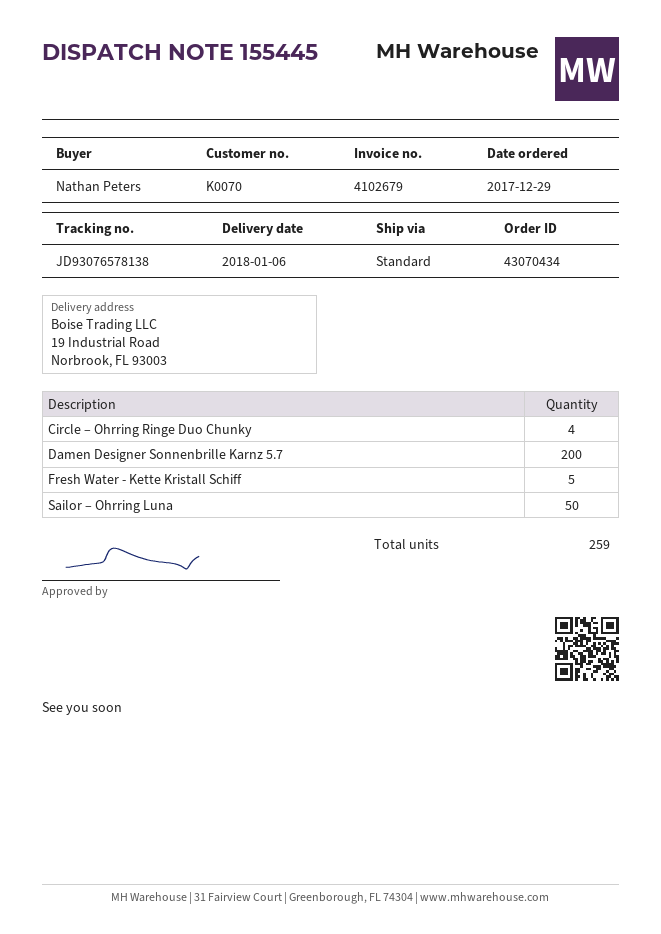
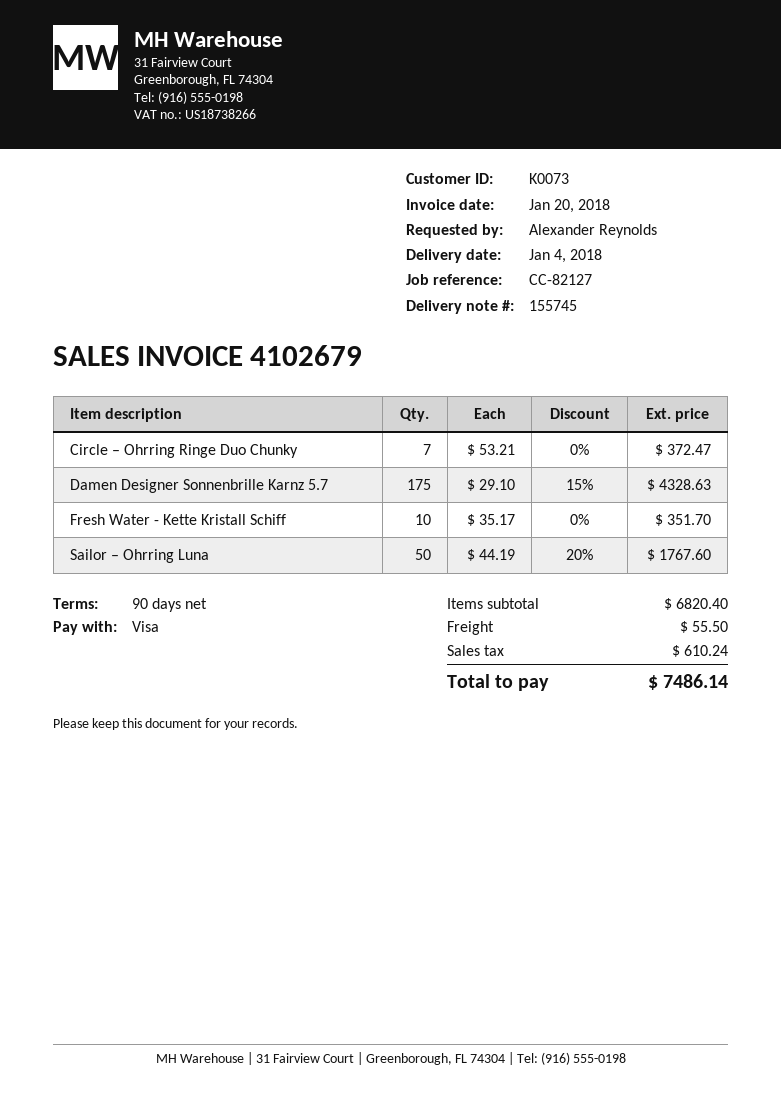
delivery note number: 155445 -> 155745
delivery date: 2018-01-06 -> 2018-01-04
customer number: K0070 -> K0073
ordered by: Nathan Peters -> Alexander Reynolds
Circle – Ohrring Ringe Duo Chunky: 4 -> 7
Damen Designer Sonnenbrille Karnz 5.7: 200 -> 175
Fresh Water - Kette Kristall Schiff: 5 -> 10

